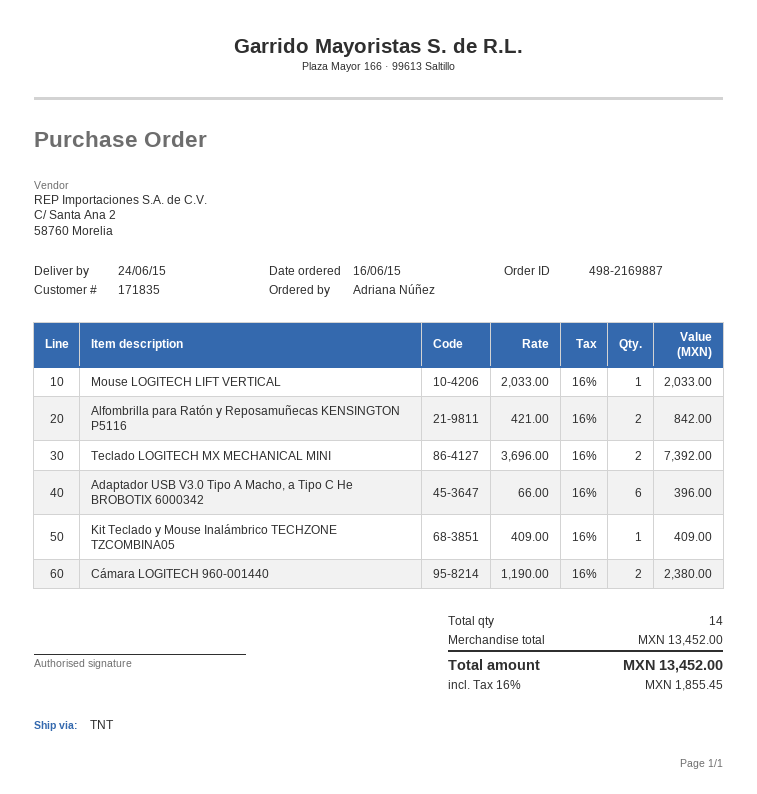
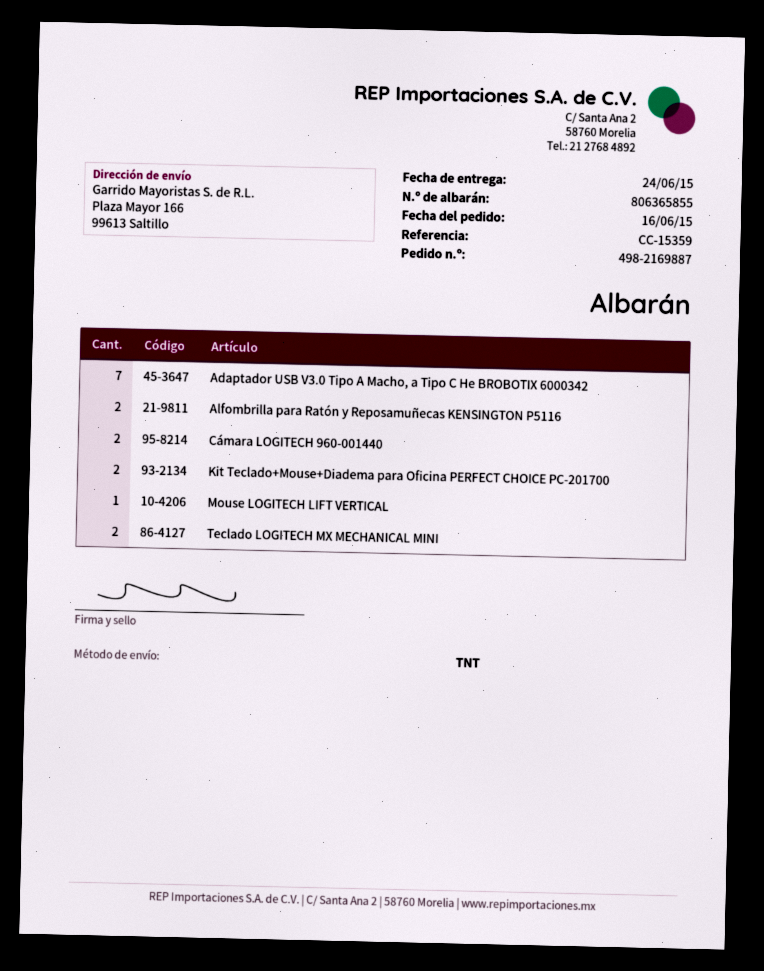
Adaptador USB V3.0 Tipo A Macho, a Tipo C He BROBOTIX 6000342: 6 -> 7
Kit Teclado y Mouse Inalámbrico TECHZONE TZCOMBINA05: 1 -> none
Kit Teclado+Mouse+Diadema para Oficina PERFECT CHOICE PC-201700: none -> 2

